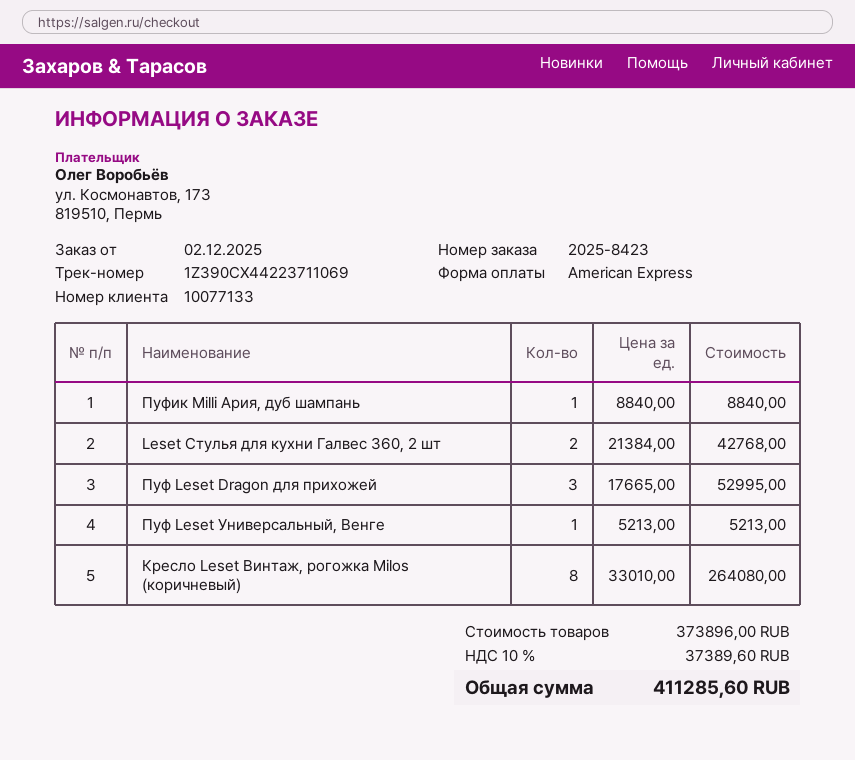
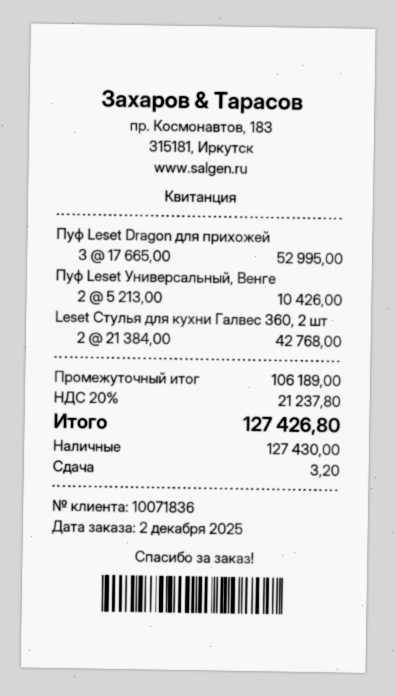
customer number: 10077133 -> 10071836
payment method: American Express -> cash
Пуфик Milli Ария, дуб шампань: 1 x 8840.00 = 8840.00 -> none
Пуф Leset Универсальный, Венге: 1 x 5213.00 = 5213.00 -> 2 x 5213.00 = 10426.00
Кресло Leset Винтаж, рогожка Milos (коричневый): 8 x 33010.00 = 264080.00 -> none
subtotal: 373896.00 -> 106189.00
tax: 10% = 37389.60 -> 20% = 21237.80
total: 411285.60 -> 127426.80

